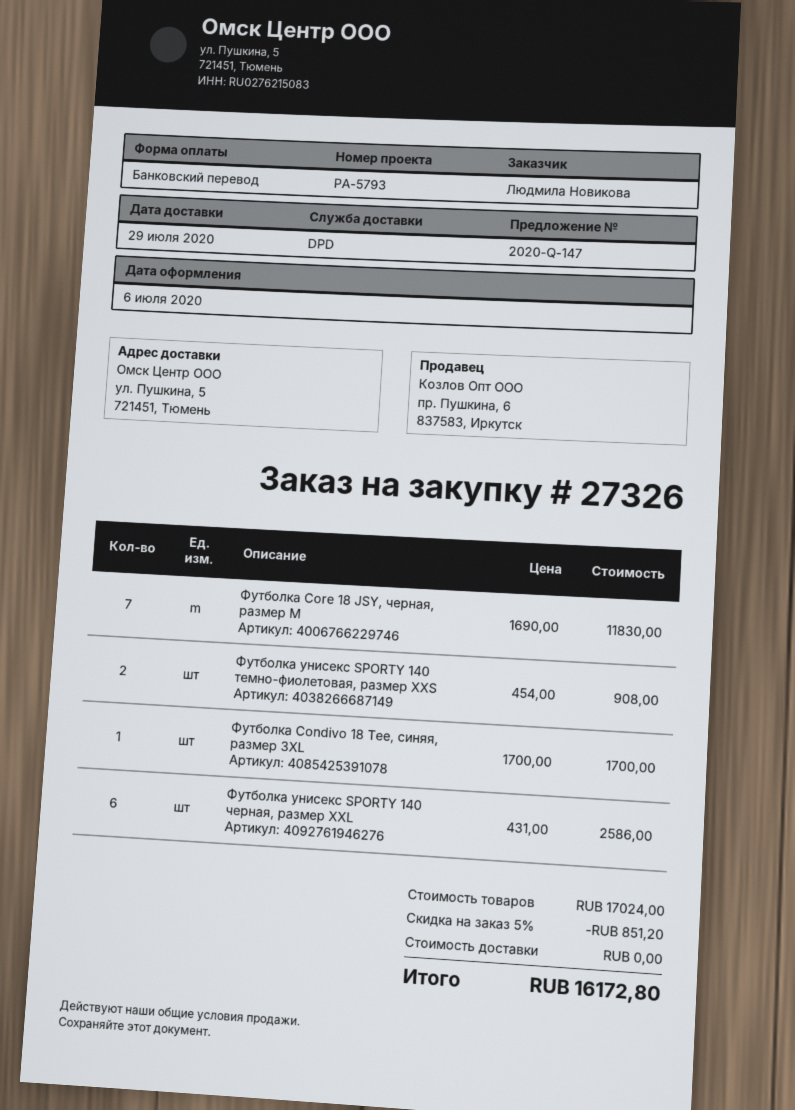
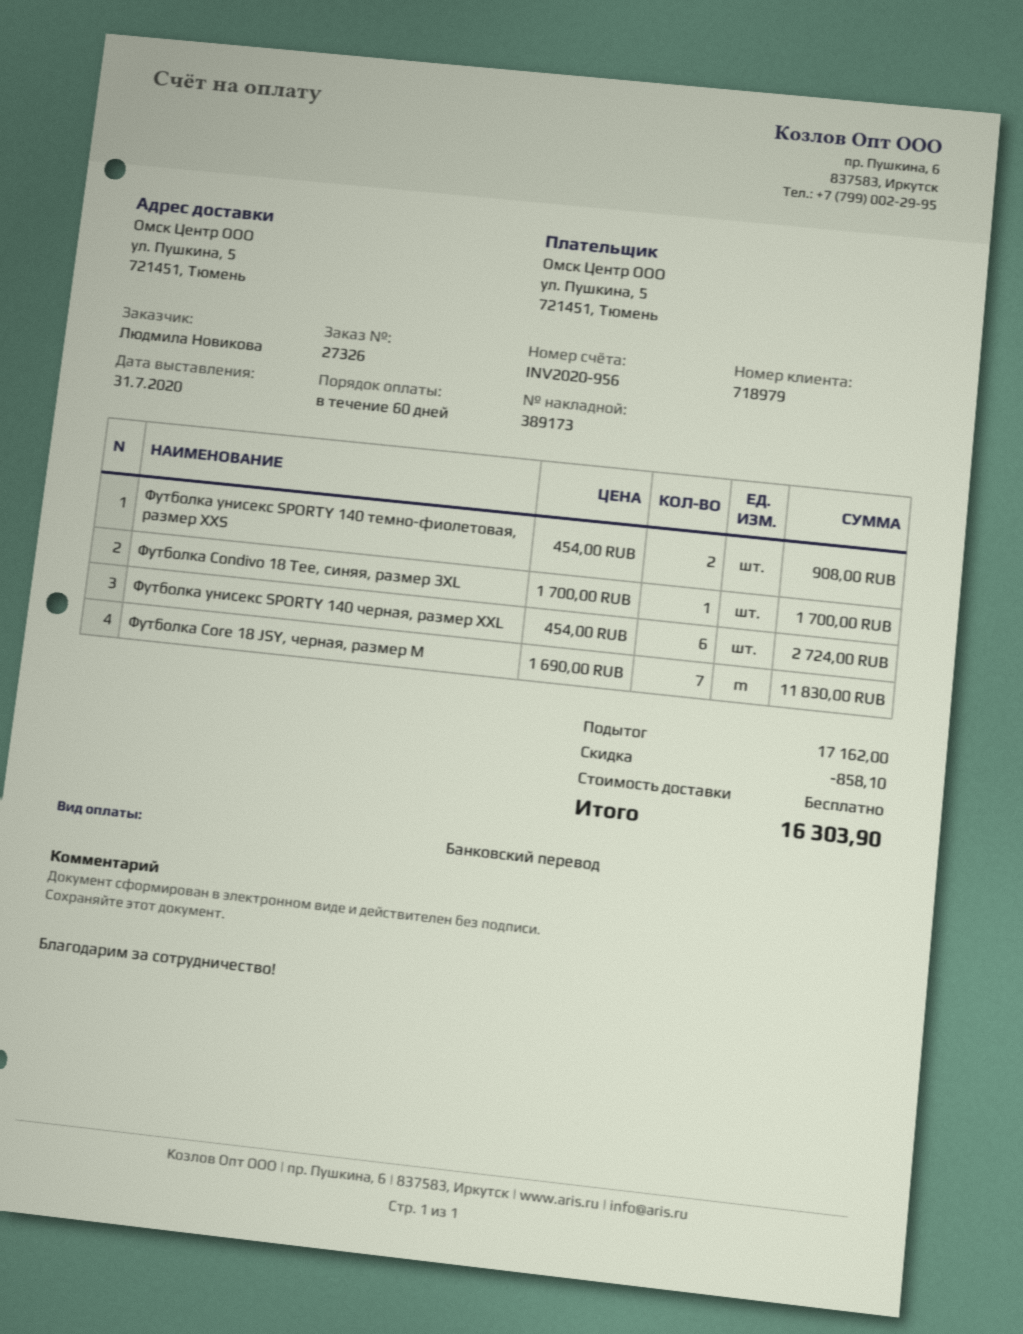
Футболка унисекс SPORTY 140 черная, размер XXL: 6 x 431.00 = 2586.00 -> 6 x 454.00 = 2724.00
subtotal: 17024.00 -> 17162.00
discount: 851.20 -> 858.10
total: 16172.80 -> 16303.90

